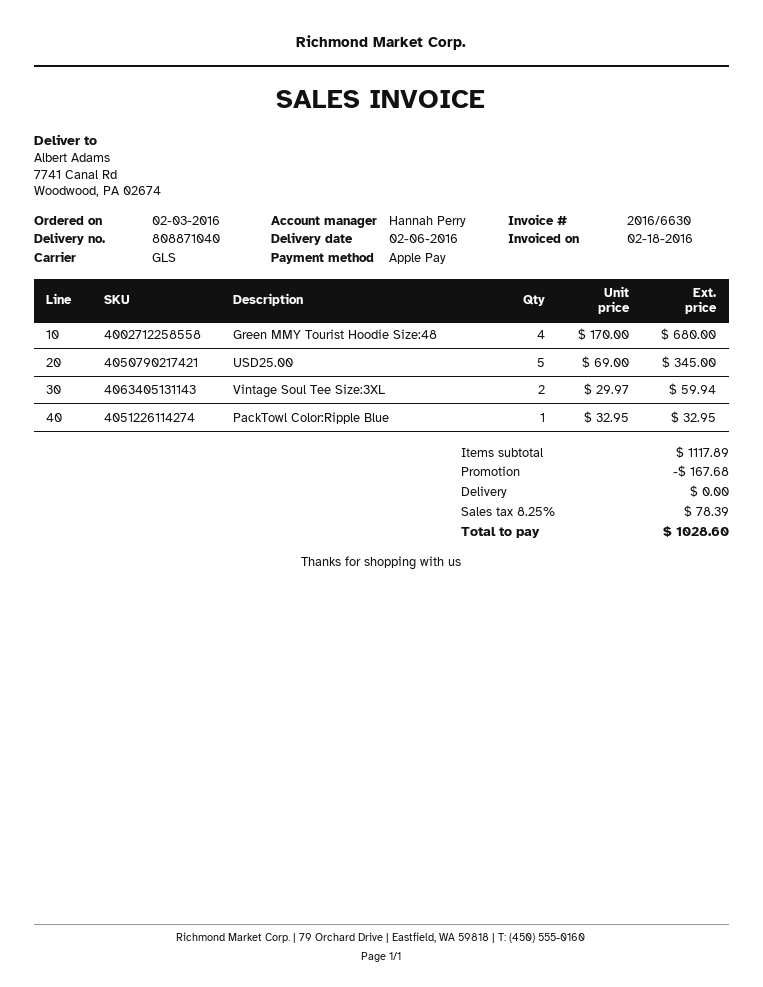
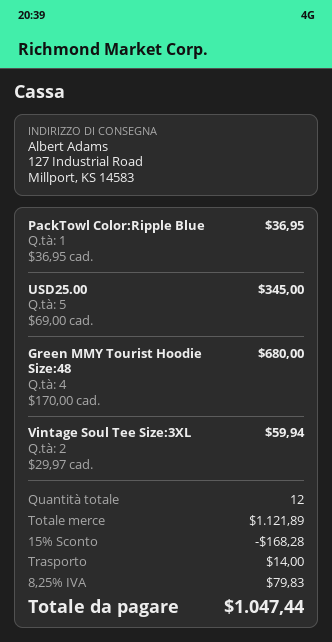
ship to: 7741 Canal Rd, Woodwood, PA 02674 -> 127 Industrial Road, Millport, KS 14583
PackTowl Color:Ripple Blue: 1 x 32.95 = 32.95 -> 1 x 36.95 = 36.95
subtotal: 1117.89 -> 1121.89
discount: 167.68 -> 168.28
shipping: 0.00 -> 14.00
tax: 8.25% = 78.39 -> 8.25% = 79.83
total: 1028.60 -> 1047.44

